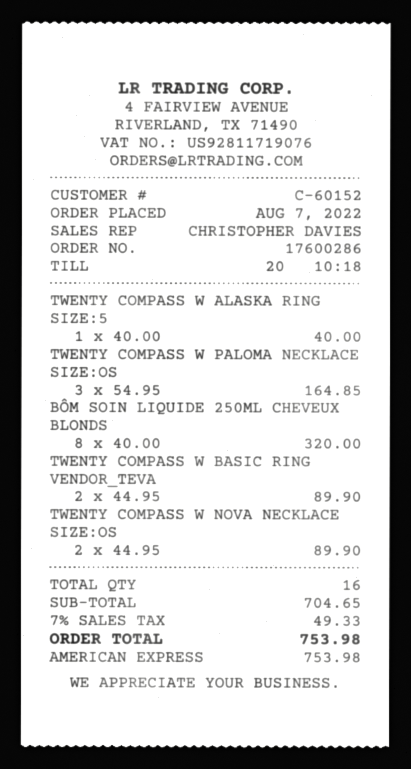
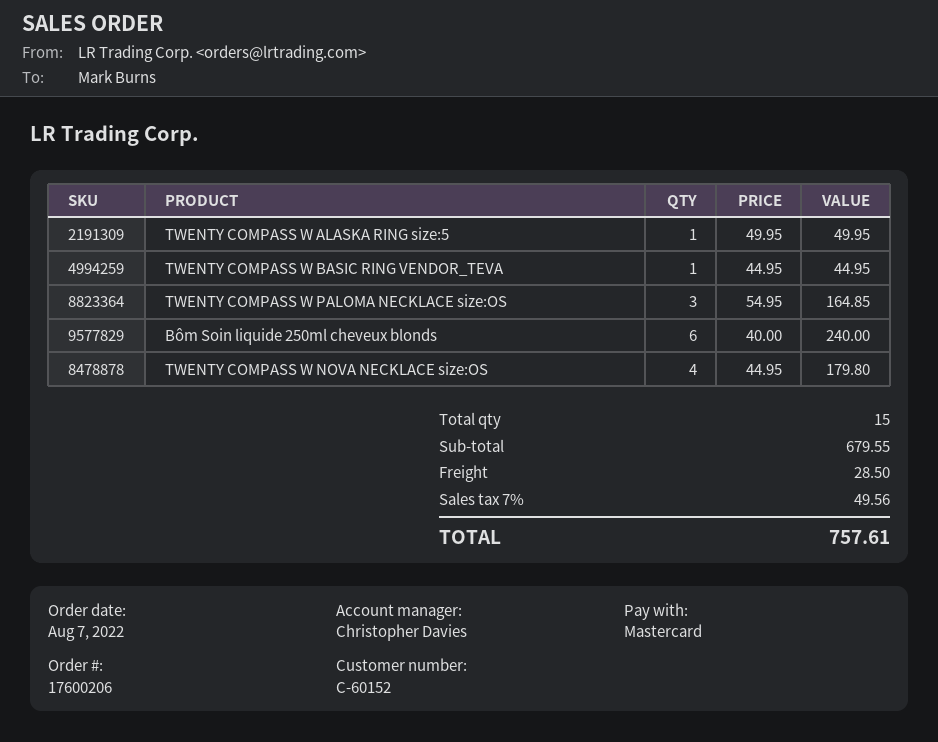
order number: 17600286 -> 17600206
payment method: American Express -> Mastercard
TWENTY COMPASS W ALASKA RING SIZE:5: 1 x 40.00 = 40.00 -> 1 x 49.95 = 49.95
BÔM SOIN LIQUIDE 250ML CHEVEUX BLONDS: 8 x 40.00 = 320.00 -> 6 x 40.00 = 240.00
TWENTY COMPASS W BASIC RING VENDOR_TEVA: 2 x 44.95 = 89.90 -> 1 x 44.95 = 44.95
TWENTY COMPASS W NOVA NECKLACE SIZE:OS: 2 x 44.95 = 89.90 -> 4 x 44.95 = 179.80
total quantity: 16 -> 15
subtotal: 704.65 -> 679.55
shipping: none -> 28.50
tax: 7% = 49.33 -> 7% = 49.56
total: 753.98 -> 757.61

